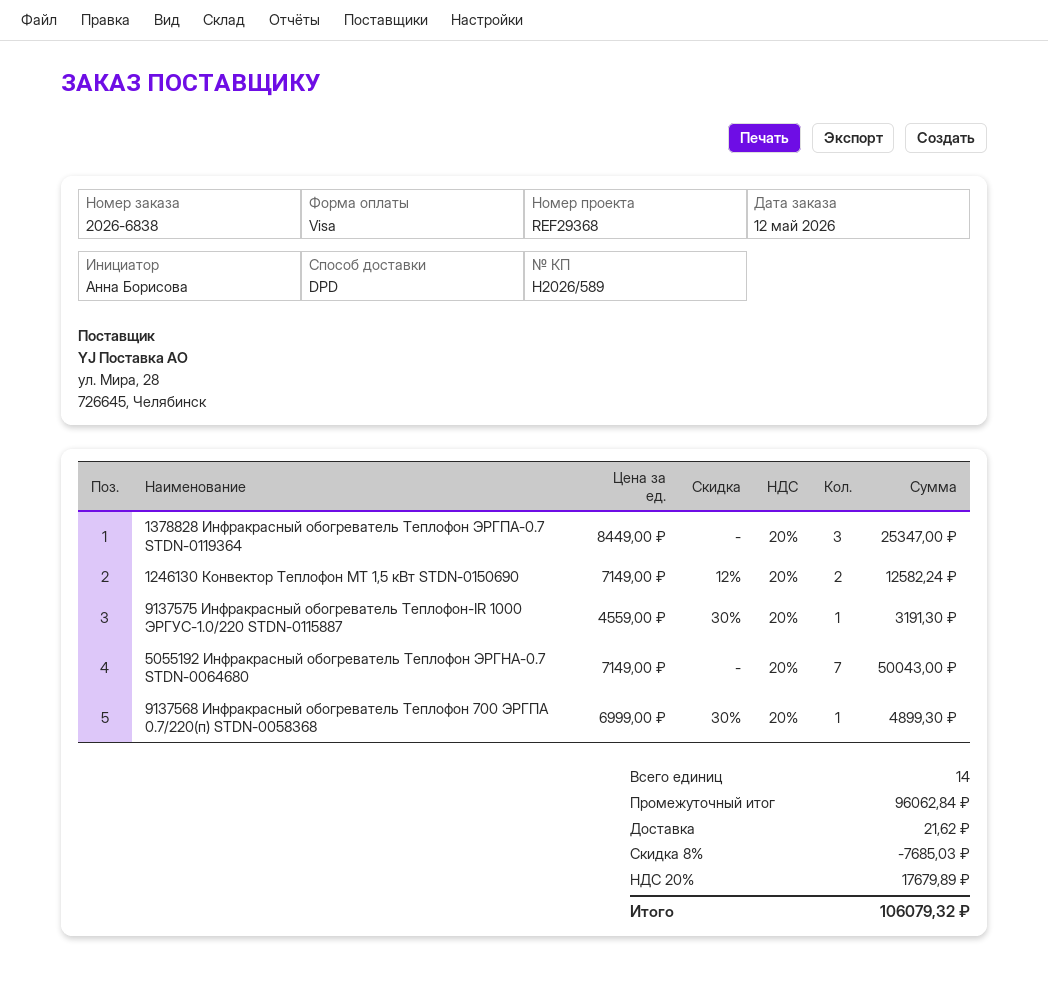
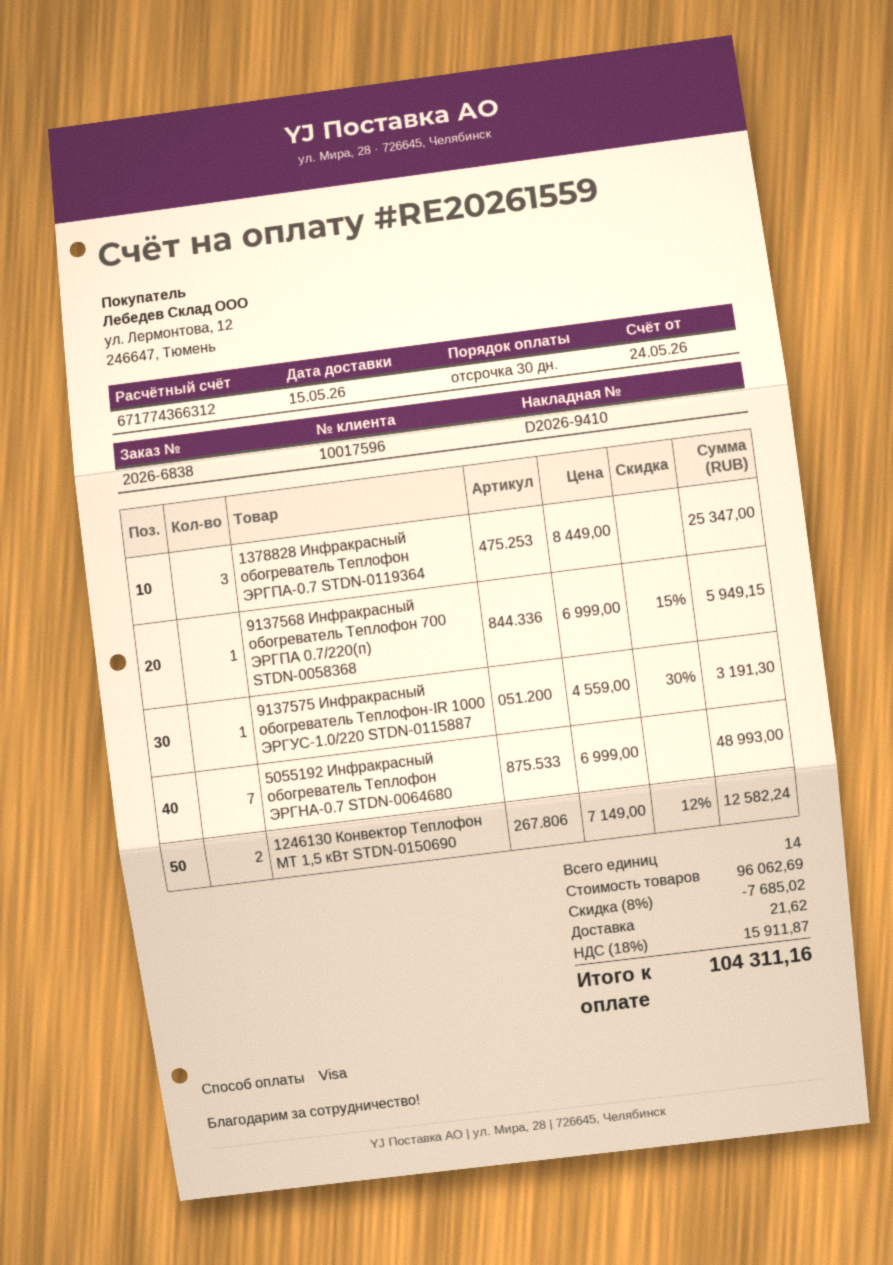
5055192 Инфракрасный обогреватель Теплофон ЭРГНА-0.7 STDN-0064680: 7 x 7149.00 = 50043.00 -> 7 x 6999.00 = 48993.00
9137568 Инфракрасный обогреватель Теплофон 700 ЭРГПА 0.7/220(п) STDN-0058368: 1 x 6999.00 - 30% = 4899.30 -> 1 x 6999.00 - 15% = 5949.15
subtotal: 96062.84 -> 96062.69
discount: 8% = 7685.03 -> 8% = 7685.02
tax: 20% = 17679.89 -> 18% = 15911.87
total: 106079.32 -> 104311.16

